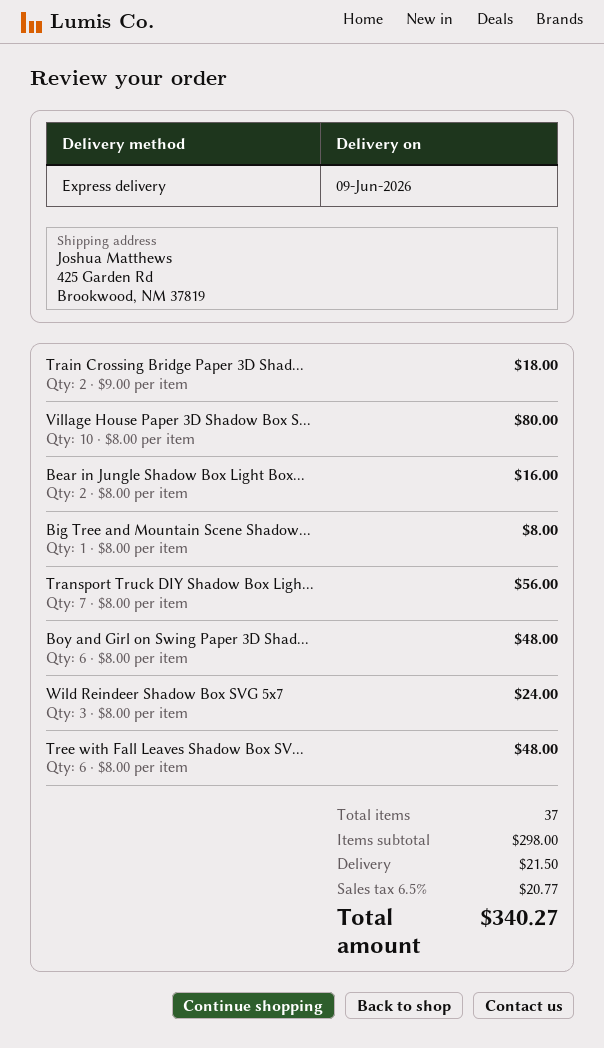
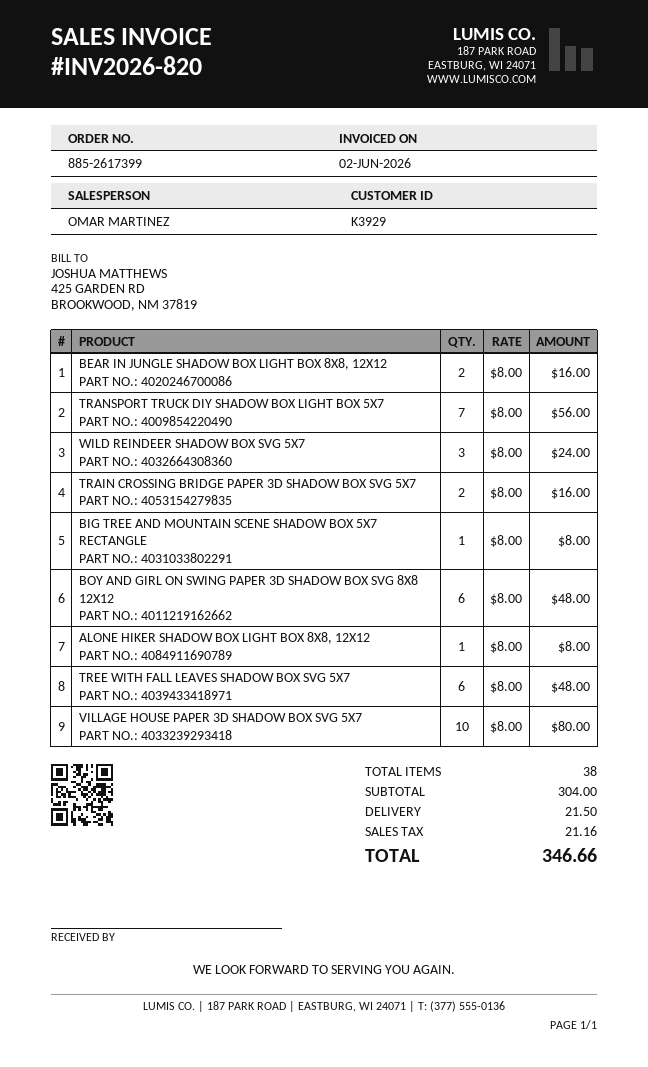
Train Crossing Bridge Paper 3D Shad...: 2 x 9.00 = 18.00 -> 2 x 8.00 = 16.00
ALONE HIKER SHADOW BOX LIGHT BOX 8X8, 12X12: none -> 1 x 8.00 = 8.00
total quantity: 37 -> 38
subtotal: 298.00 -> 304.00
tax: 20.77 -> 21.16
total: 340.27 -> 346.66

